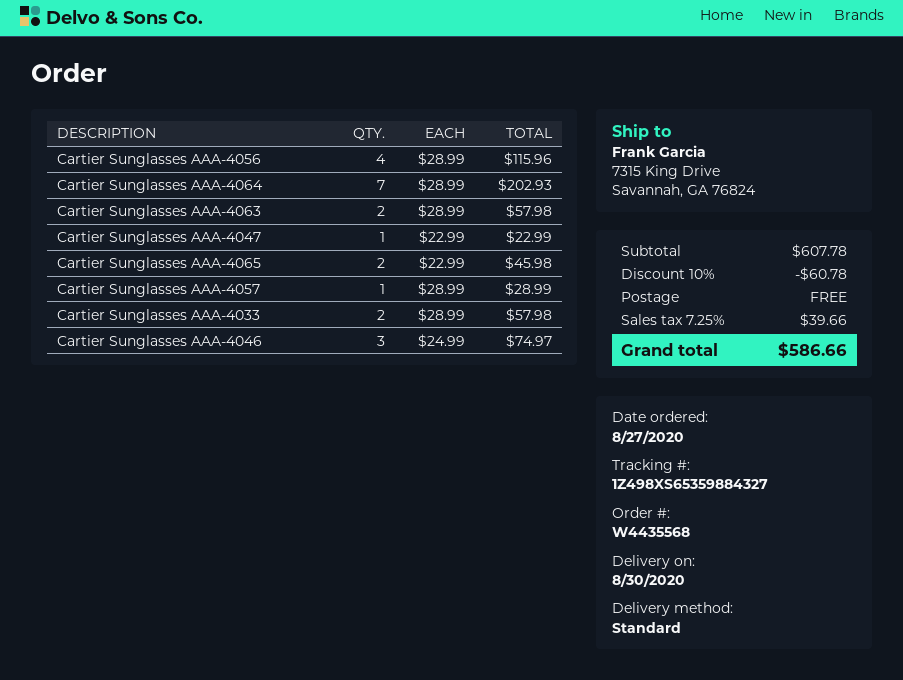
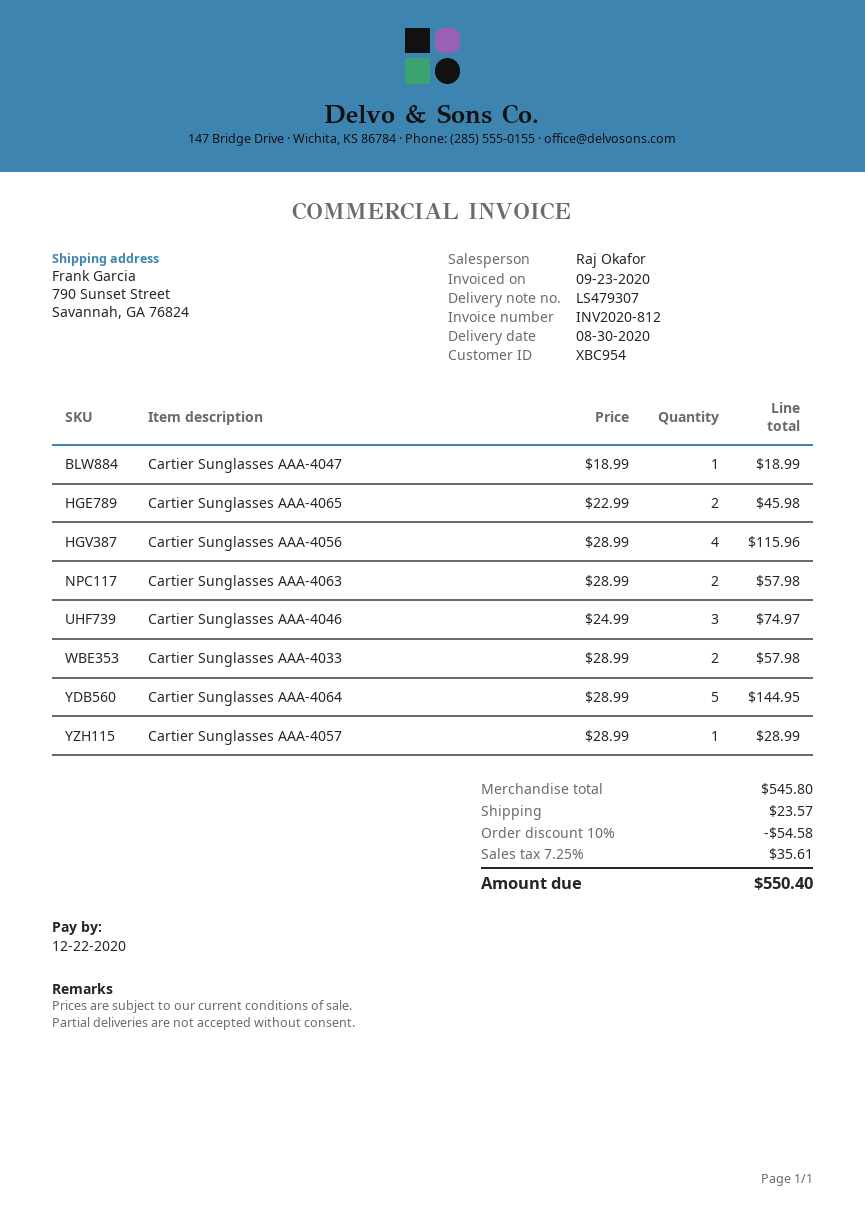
ship to: 7315 King Drive, Savannah, GA 76824 -> 790 Sunset Street, Savannah, GA 76824
Cartier Sunglasses AAA-4064: 7 x 28.99 = 202.93 -> 5 x 28.99 = 144.95
Cartier Sunglasses AAA-4047: 1 x 22.99 = 22.99 -> 1 x 18.99 = 18.99
subtotal: 607.78 -> 545.80
discount: 10% = 60.78 -> 10% = 54.58
shipping: 0.00 -> 23.57
tax: 7.25% = 39.66 -> 7.25% = 35.61
total: 586.66 -> 550.40

